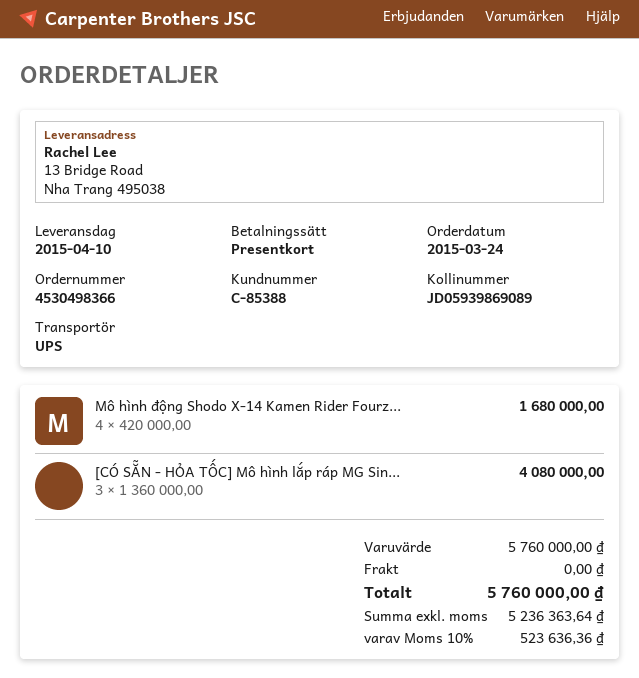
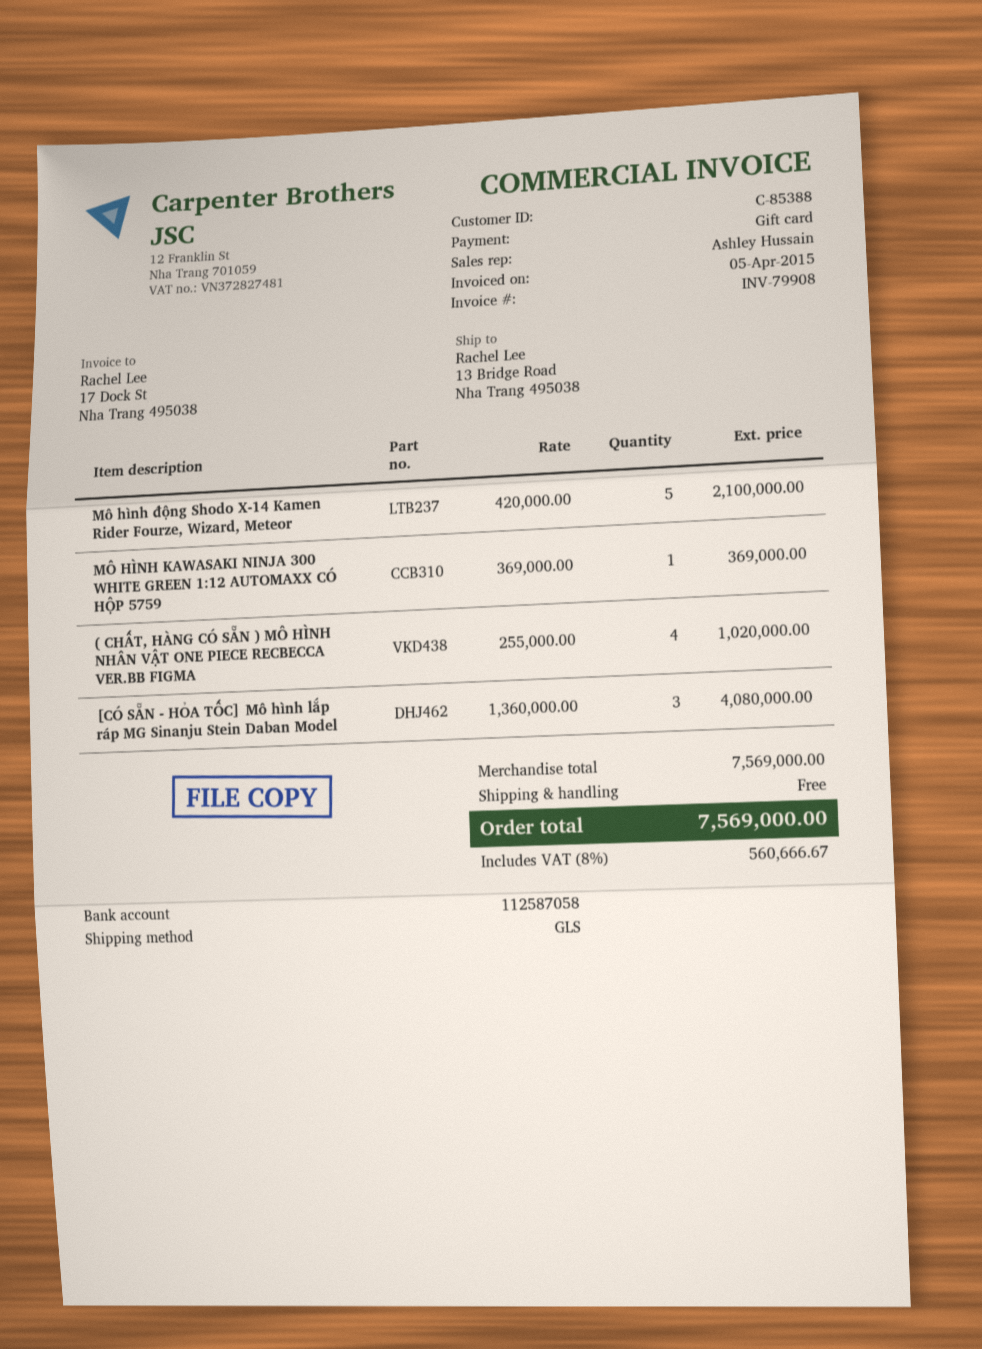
shipping method: UPS -> GLS
Mô hình động Shodo X-14 Kamen Rider Fourz...: 4 x 420000.00 = 1680000.00 -> 5 x 420000.00 = 2100000.00
MÔ HÌNH KAWASAKI NINJA 300 WHITE GREEN 1:12 AUTOMAXX CÓ HỘP 5759: none -> 1 x 369000.00 = 369000.00
( CHẤT, HÀNG CÓ SẴN ) MÔ HÌNH NHÂN VẬT ONE PIECE RECBECCA VER.BB FIGMA: none -> 4 x 255000.00 = 1020000.00
subtotal: 5760000.00 -> 7569000.00
tax: 10% = 523636.36 -> 8% = 560666.67
total: 5760000.00 -> 7569000.00

